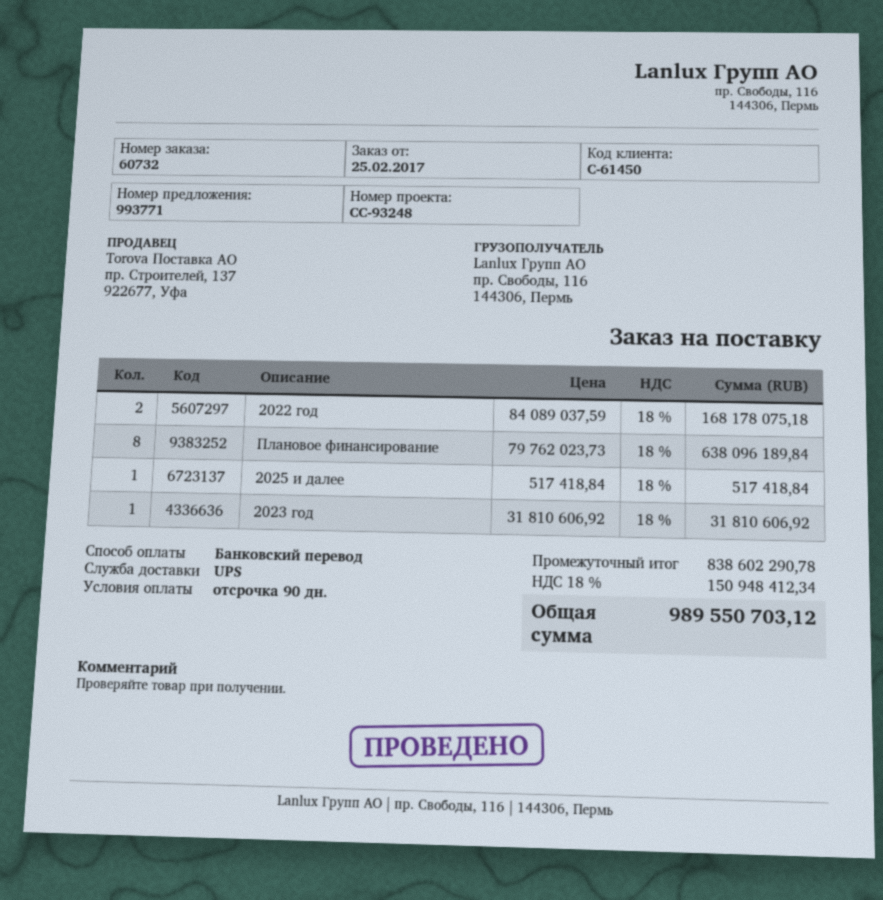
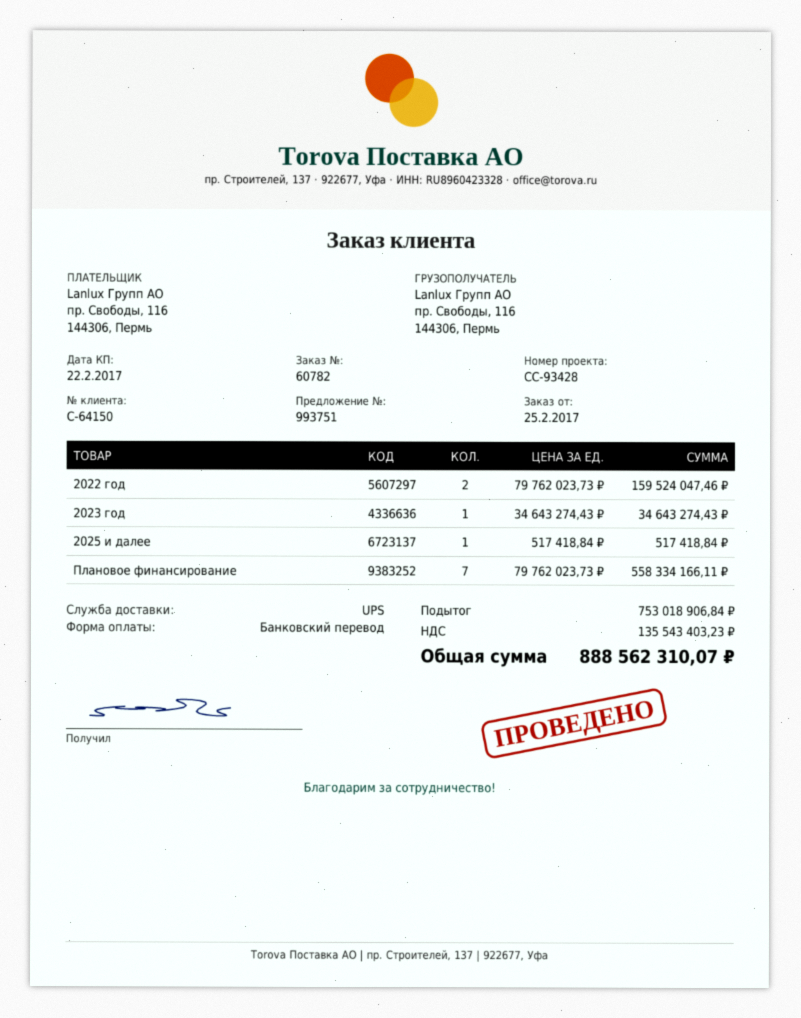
quote number: 993771 -> 993751
order number: 60732 -> 60782
customer number: C-61450 -> C-64150
reference: CC-93248 -> CC-93428
2022 год: 2 x 84089037.59 = 168178075.18 -> 2 x 79762023.73 = 159524047.46
Плановое финансирование: 8 x 79762023.73 = 638096189.84 -> 7 x 79762023.73 = 558334166.11
2023 год: 1 x 31810606.92 = 31810606.92 -> 1 x 34643274.43 = 34643274.43
subtotal: 838602290.78 -> 753018906.84
tax: 150948412.34 -> 135543403.23
total: 989550703.12 -> 888562310.07

